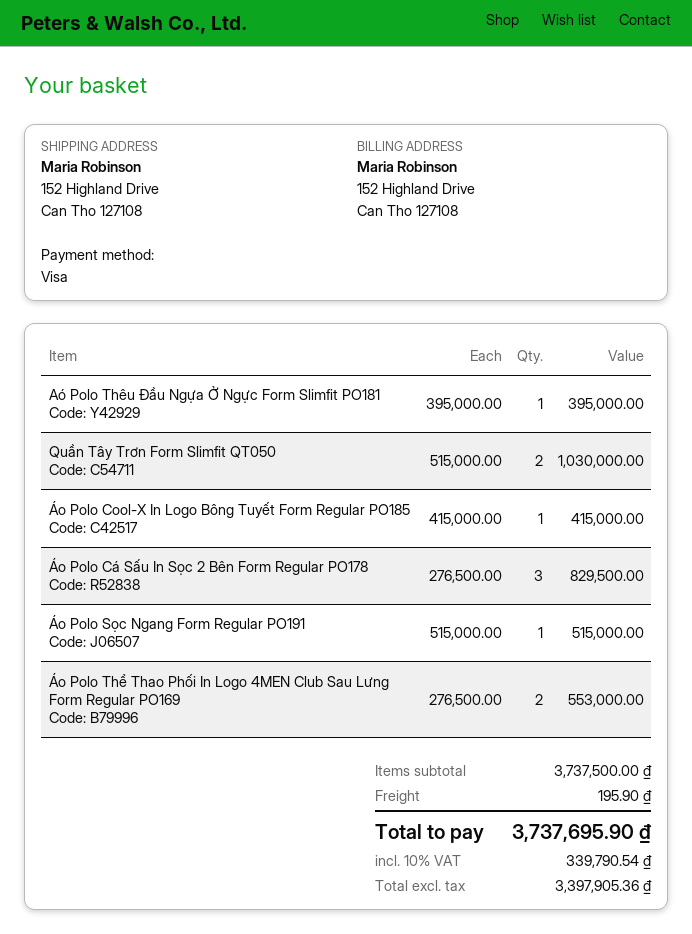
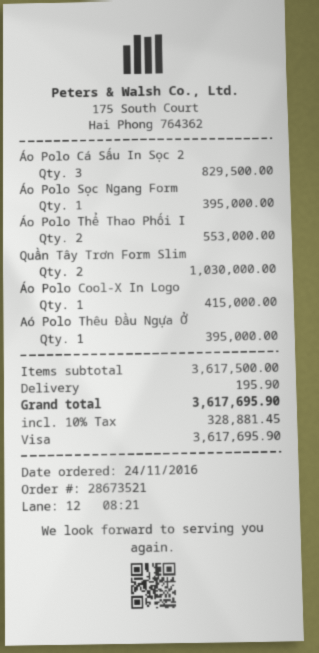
Áo Polo Sọc Ngang Form Regular PO191: 1 for 515000.00 -> 1 for 395000.00
subtotal: 3737500.00 -> 3617500.00
tax: 10% = 339790.54 -> 10% = 328881.45
total: 3737695.90 -> 3617695.90

